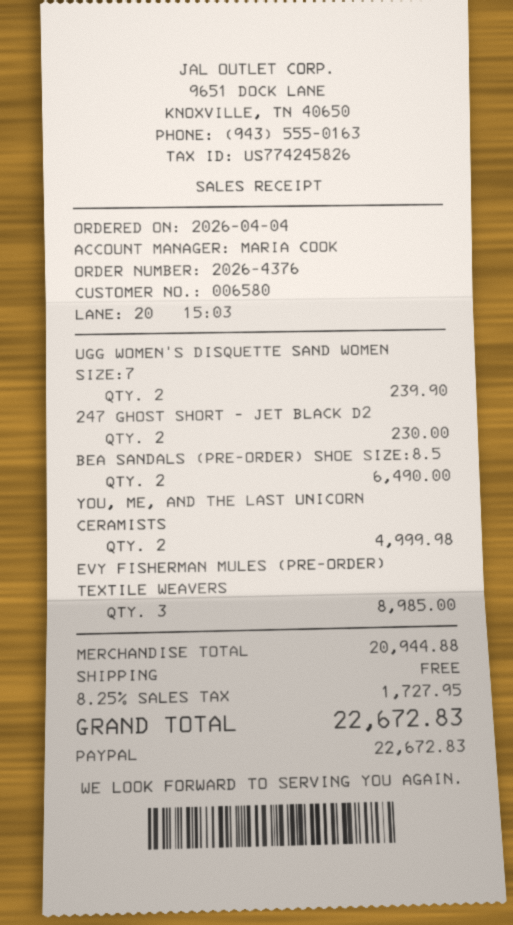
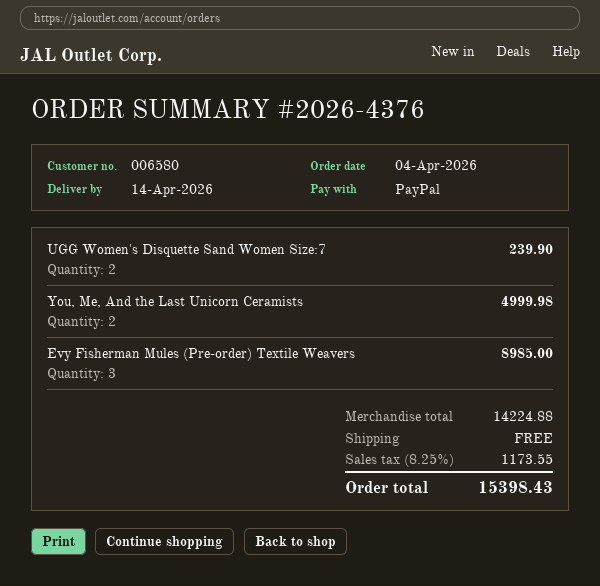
247 GHOST SHORT - JET BLACK D2: 2 for 230.00 -> none
BEA SANDALS (PRE-ORDER) SHOE SIZE:8.5: 2 for 6490.00 -> none
subtotal: 20944.88 -> 14224.88
tax: 8.25% = 1727.95 -> 8.25% = 1173.55
total: 22672.83 -> 15398.43

